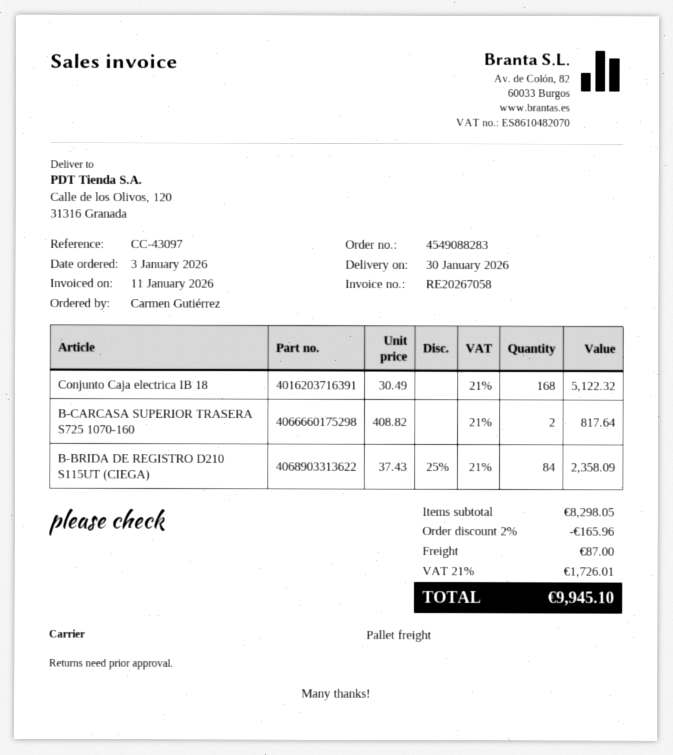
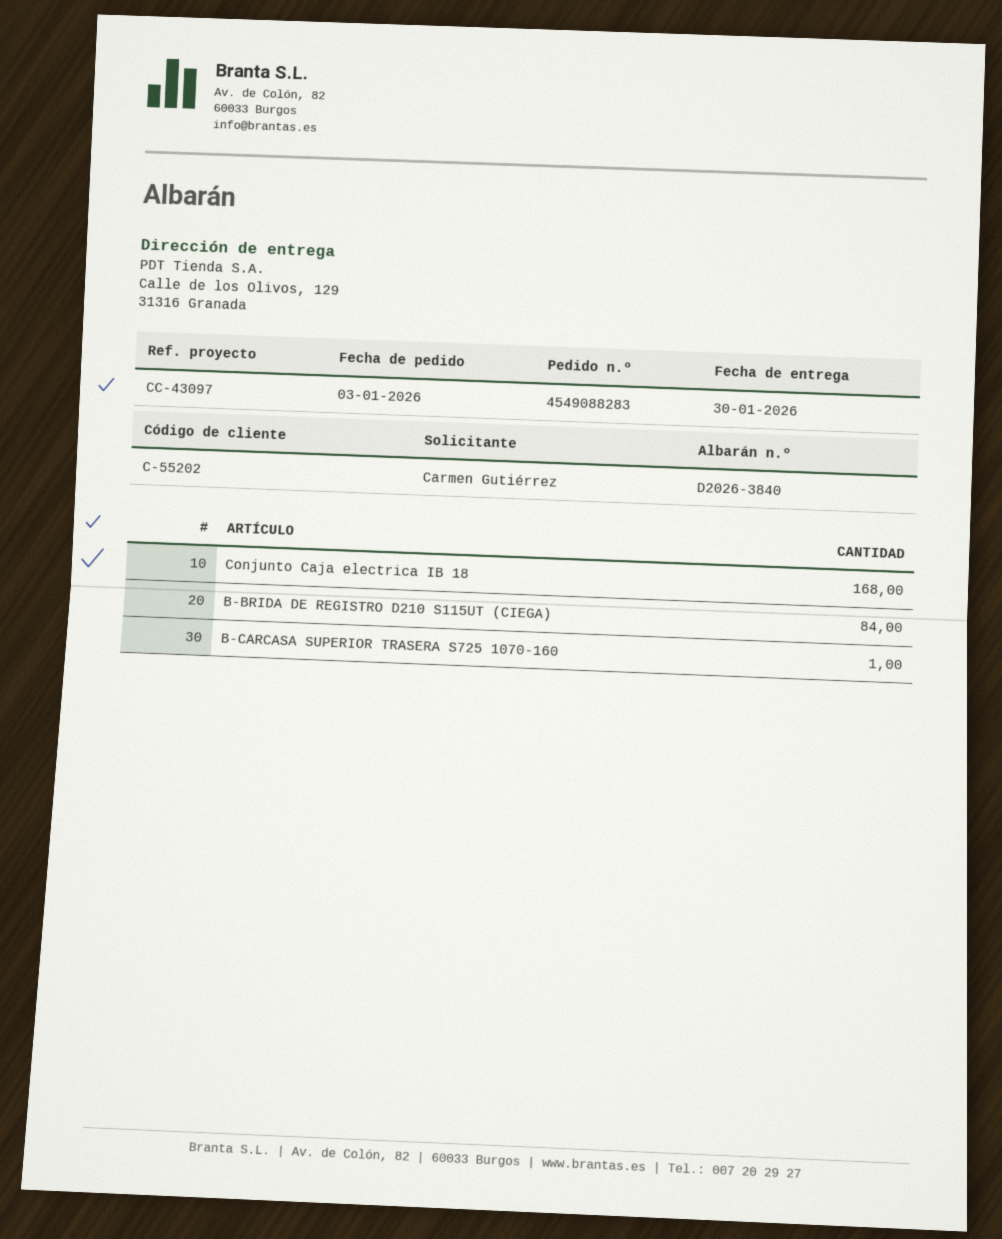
ship to: Calle de los Olivos, 120, 31316 Granada -> Calle de los Olivos, 129, 31316 Granada
B-CARCASA SUPERIOR TRASERA S725 1070-160: 2 -> 1

